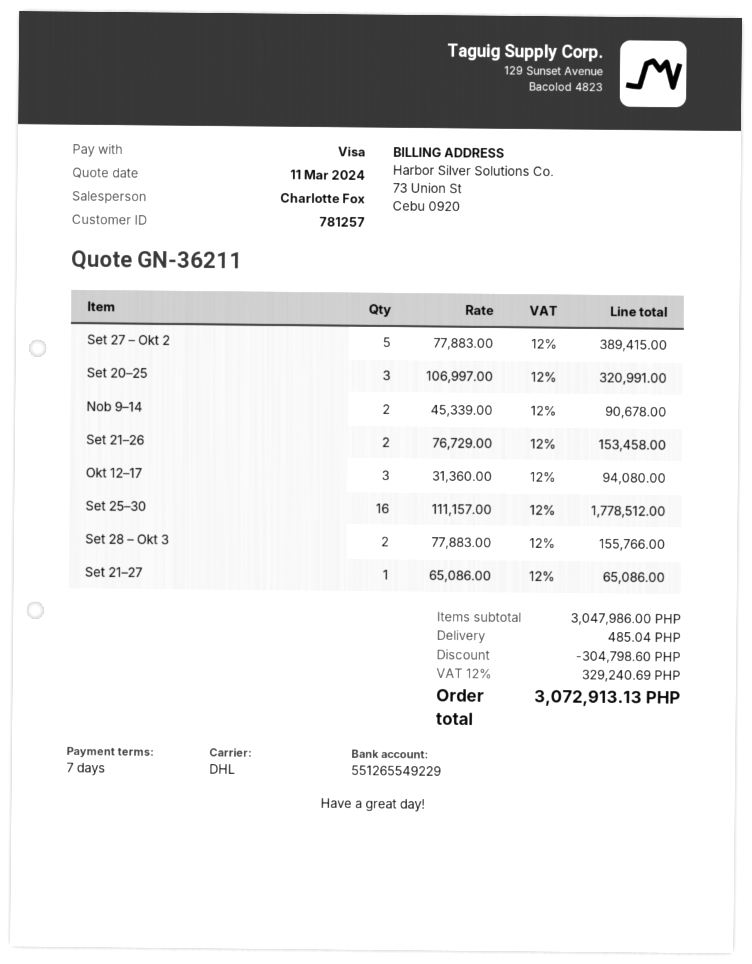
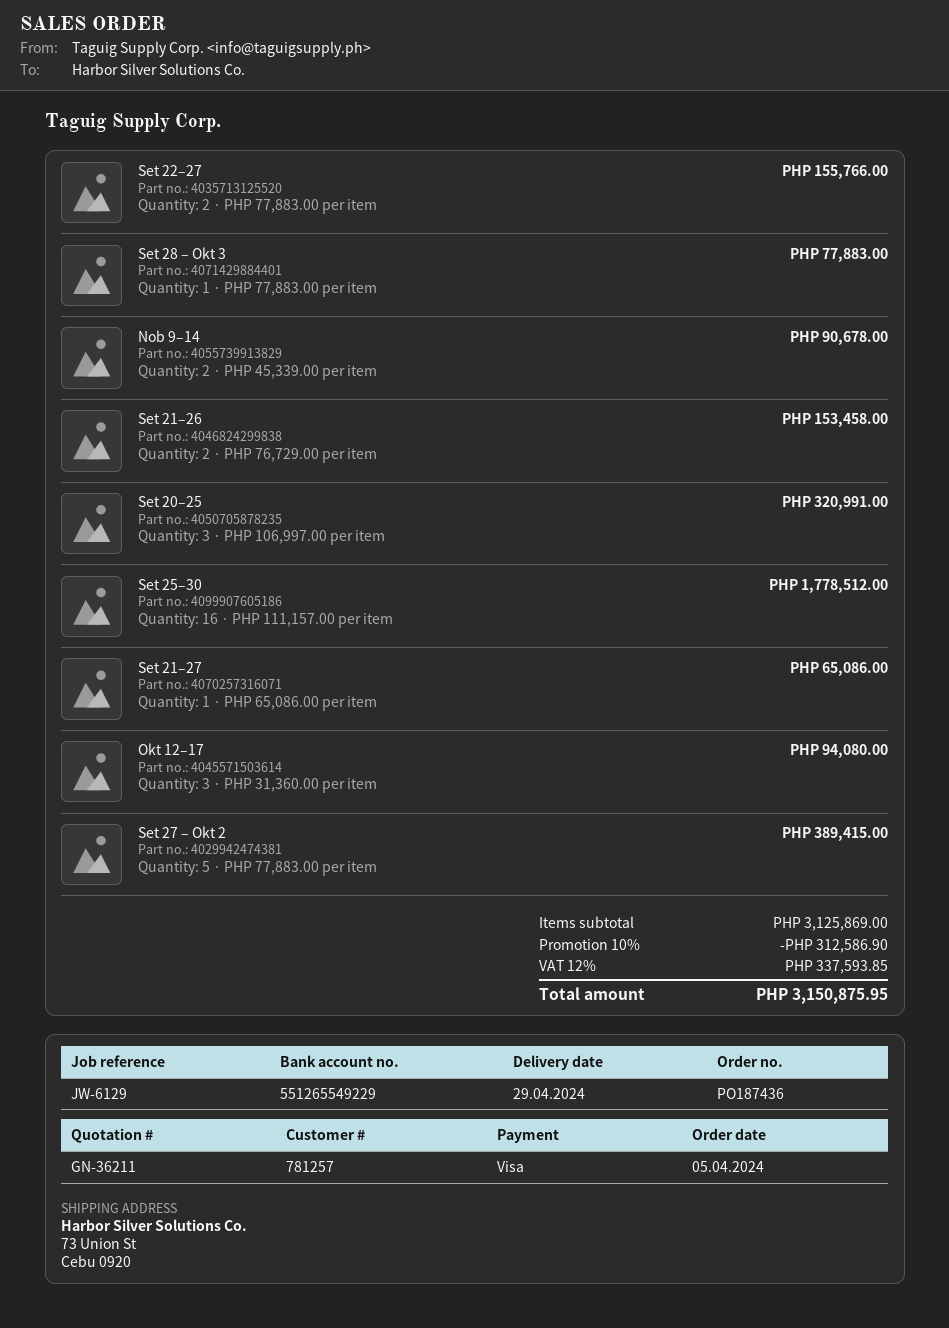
Set 28 – Okt 3: 2 x 77883.00 = 155766.00 -> 1 x 77883.00 = 77883.00
Set 22–27: none -> 2 x 77883.00 = 155766.00
subtotal: 3047986.00 -> 3125869.00
discount: 304798.60 -> 312586.90
shipping: 485.04 -> none
tax: 12% = 329240.69 -> 12% = 337593.85
total: 3072913.13 -> 3150875.95

